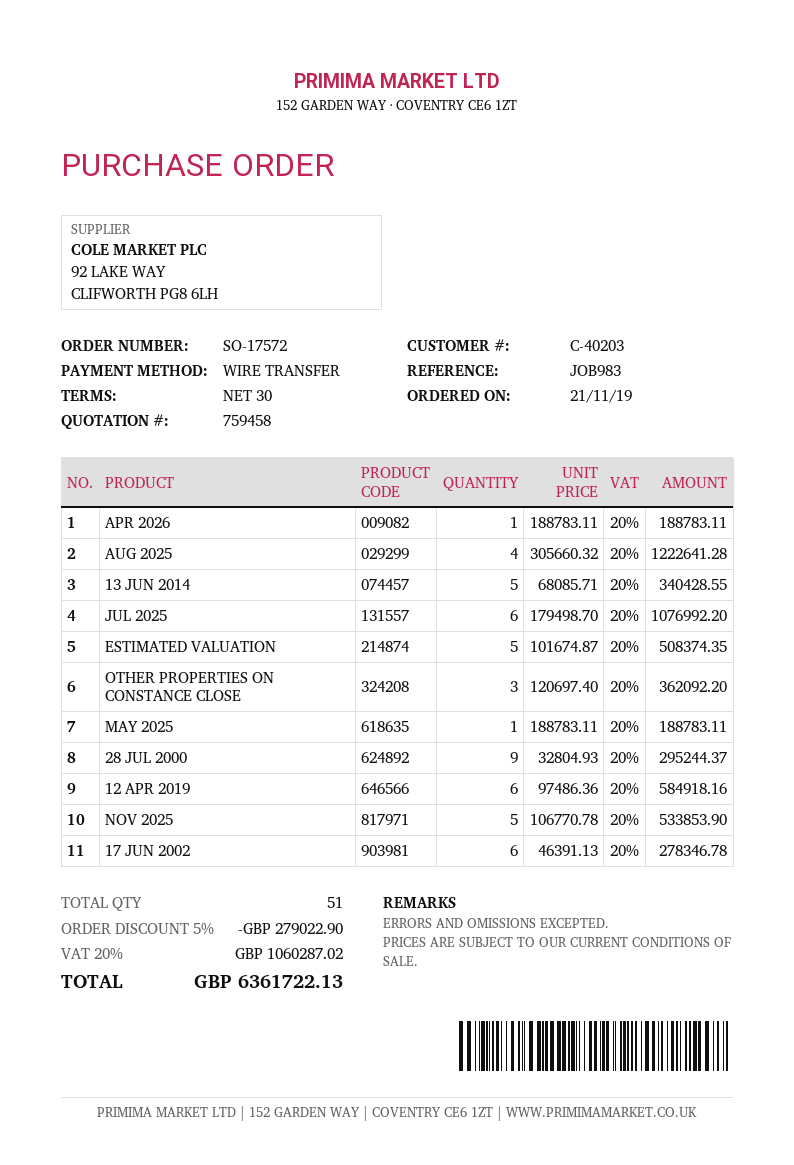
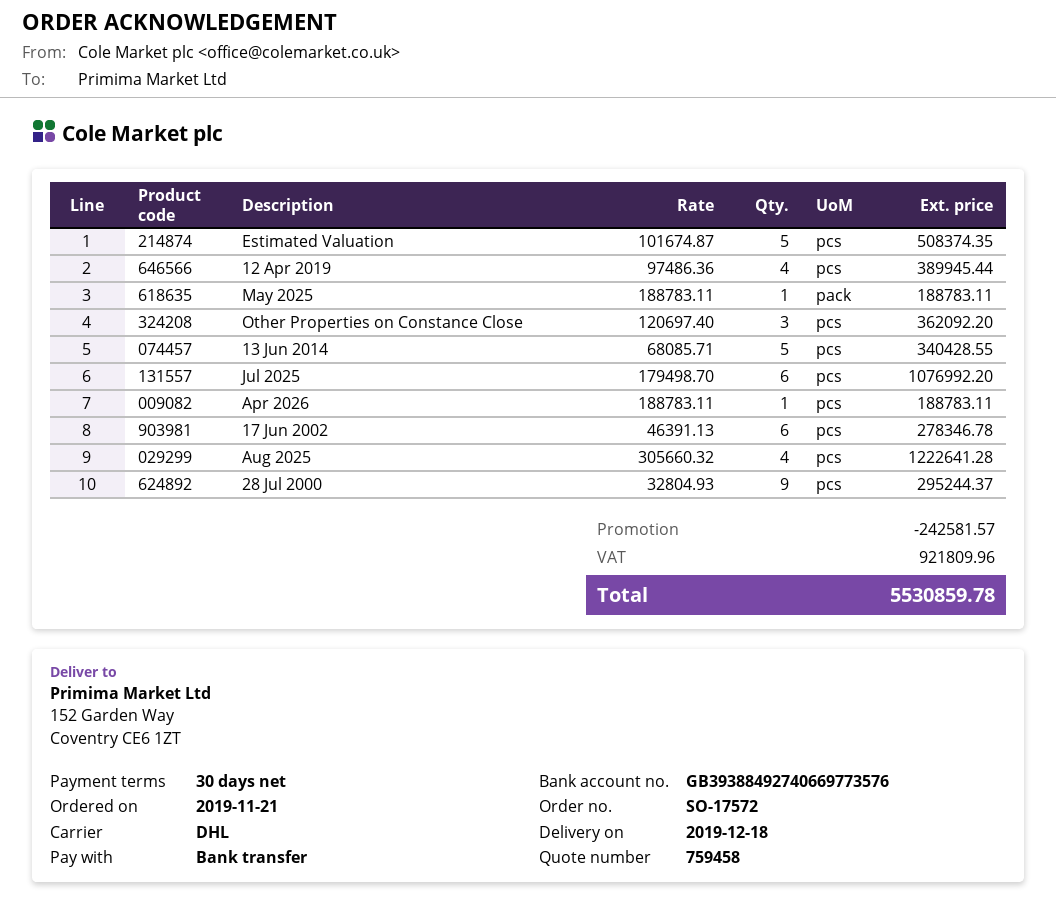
12 APR 2019: 6 x 97486.36 = 584918.16 -> 4 x 97486.36 = 389945.44
NOV 2025: 5 x 106770.78 = 533853.90 -> none
discount: 279022.90 -> 242581.57
tax: 1060287.02 -> 921809.96
total: 6361722.13 -> 5530859.78

